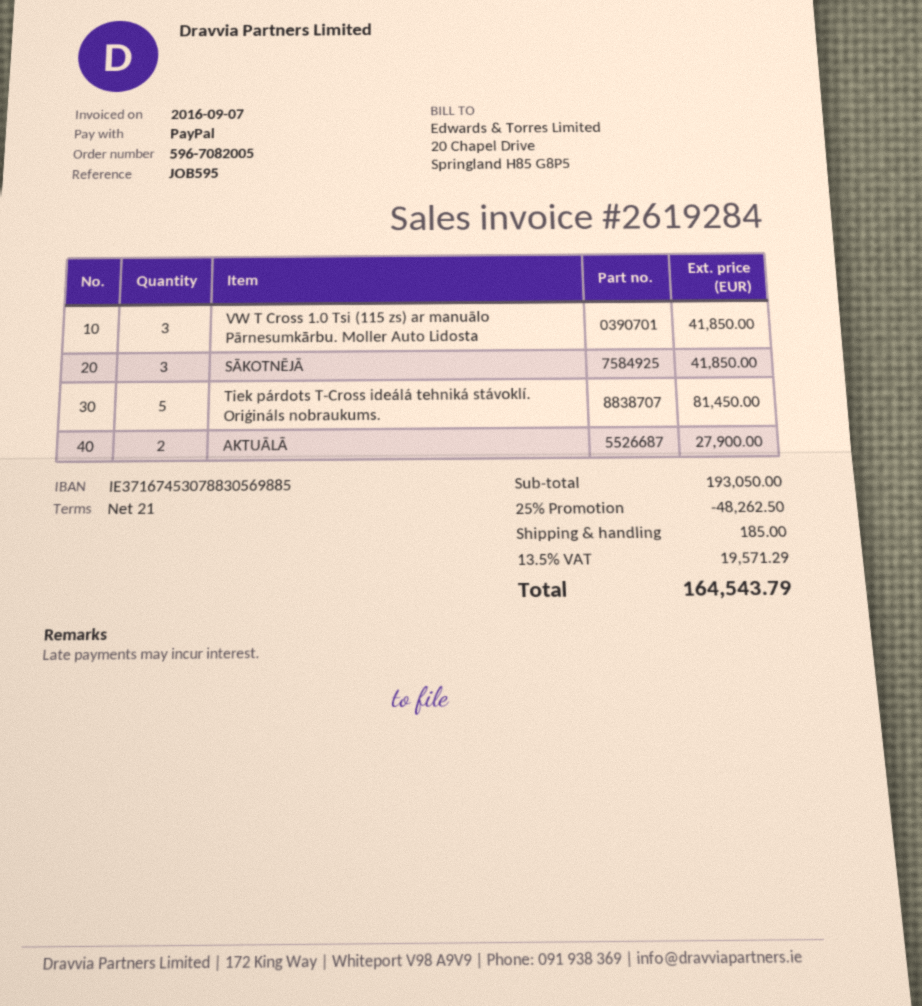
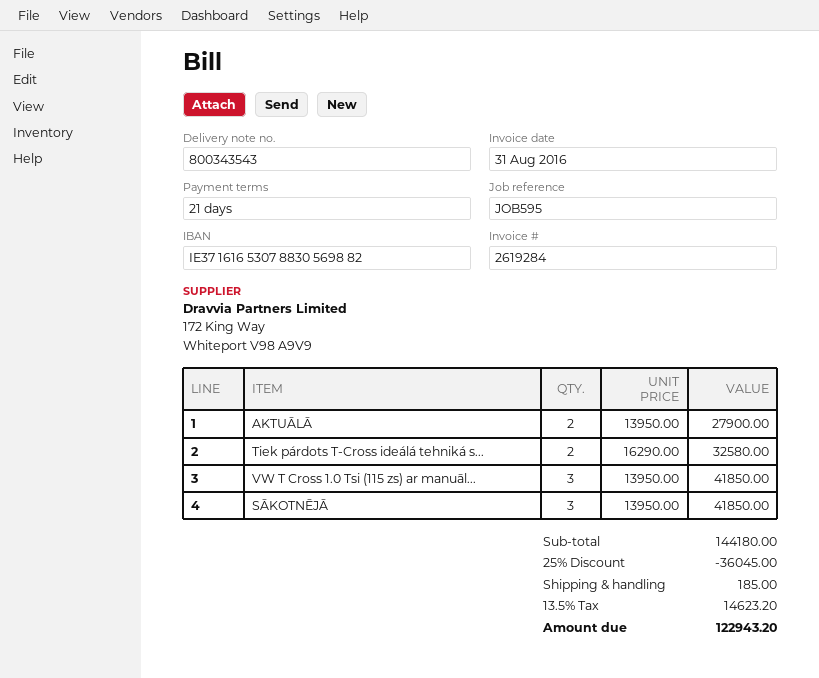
invoice date: 2016-09-07 -> 2016-08-31
bank account: IE37167453078830569885 -> IE37161653078830569882
Tiek párdots T-Cross ideálá tehniká stávoklí. Oriģináls nobraukums.: 5 for 81450.00 -> 2 for 32580.00
subtotal: 193050.00 -> 144180.00
discount: 25% = 48262.50 -> 25% = 36045.00
tax: 13.5% = 19571.29 -> 13.5% = 14623.20
total: 164543.79 -> 122943.20

